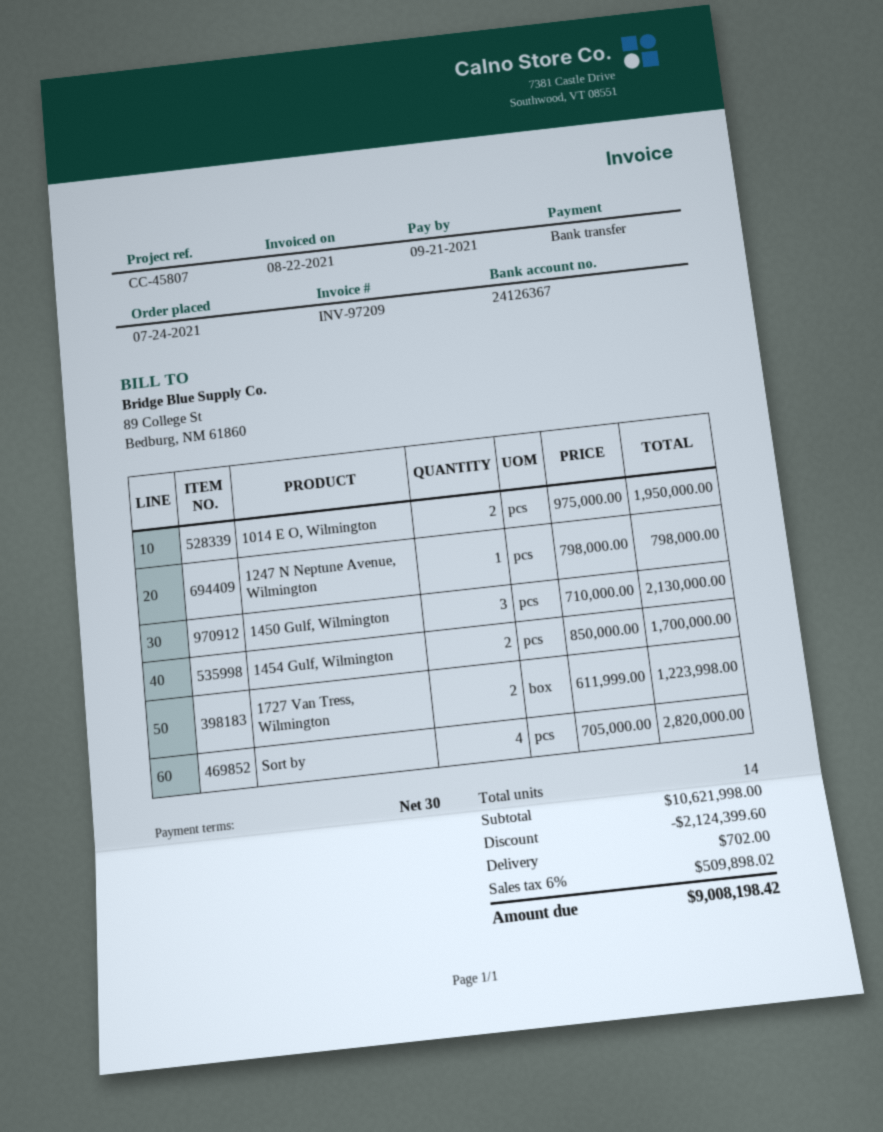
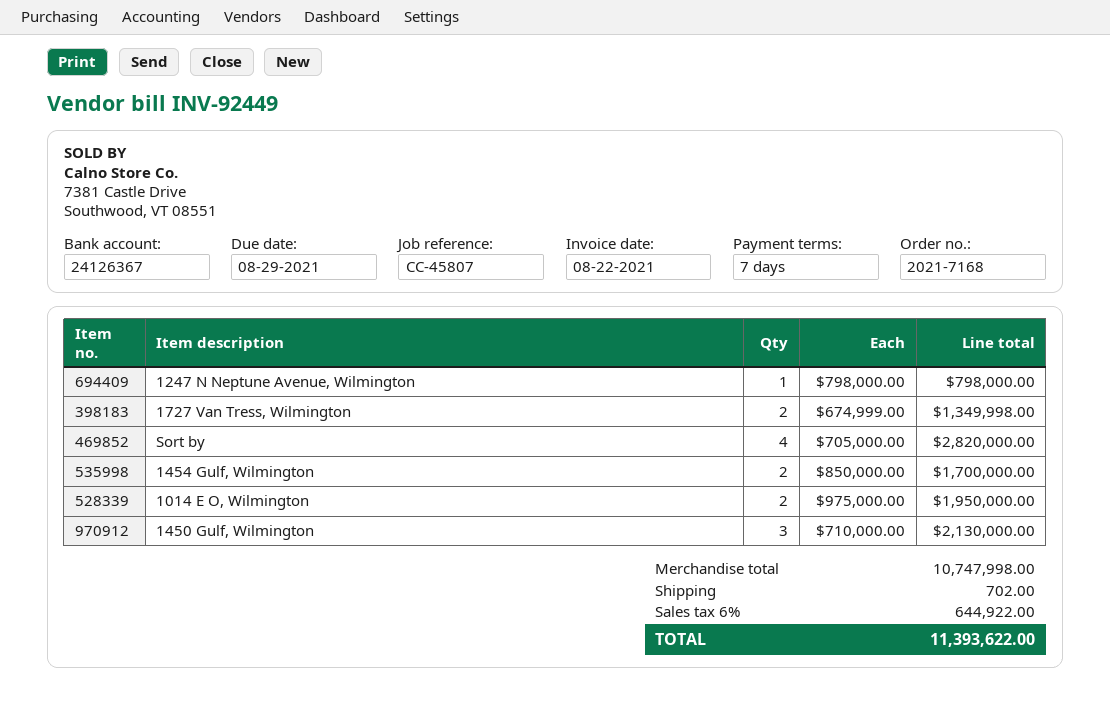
invoice number: INV-97209 -> INV-92449
payment terms: 30 days -> 7 days
due date: 2021-09-21 -> 2021-08-29
1727 Van Tress, Wilmington: 2 x 611999.00 = 1223998.00 -> 2 x 674999.00 = 1349998.00
subtotal: 10621998.00 -> 10747998.00
discount: 2124399.60 -> none
tax: 6% = 509898.02 -> 6% = 644922.00
total: 9008198.42 -> 11393622.00

